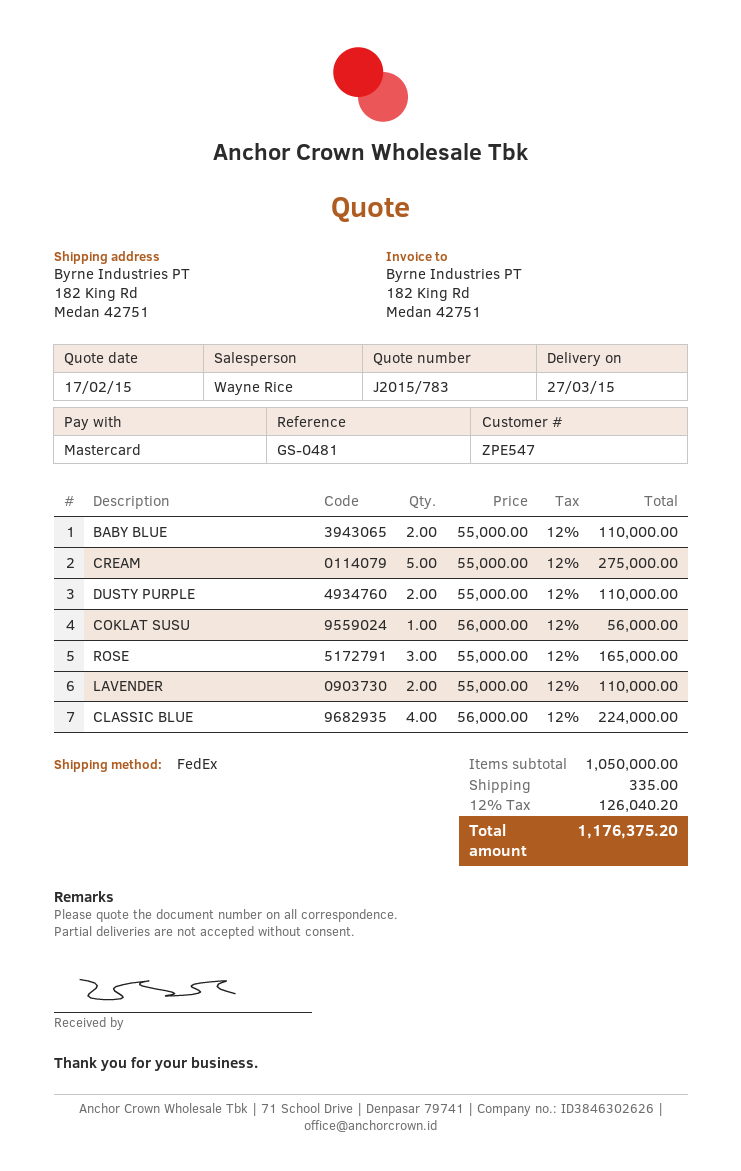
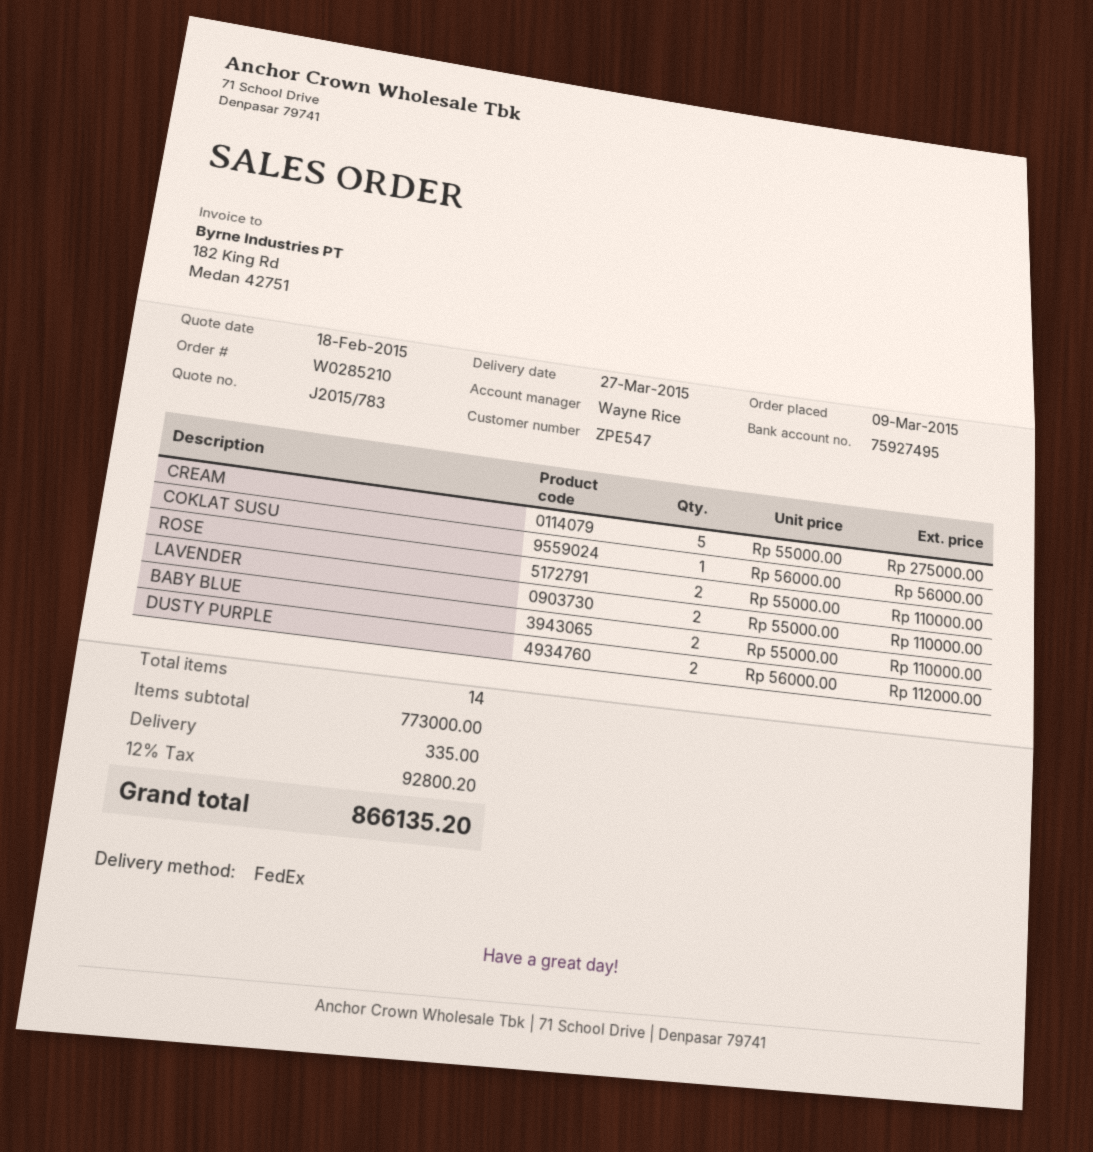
quote date: 2015-02-17 -> 2015-02-18
DUSTY PURPLE: 2 x 55000.00 = 110000.00 -> 2 x 56000.00 = 112000.00
ROSE: 3 x 55000.00 = 165000.00 -> 2 x 55000.00 = 110000.00
CLASSIC BLUE: 4 x 56000.00 = 224000.00 -> none
subtotal: 1050000.00 -> 773000.00
tax: 12% = 126040.20 -> 12% = 92800.20
total: 1176375.20 -> 866135.20

